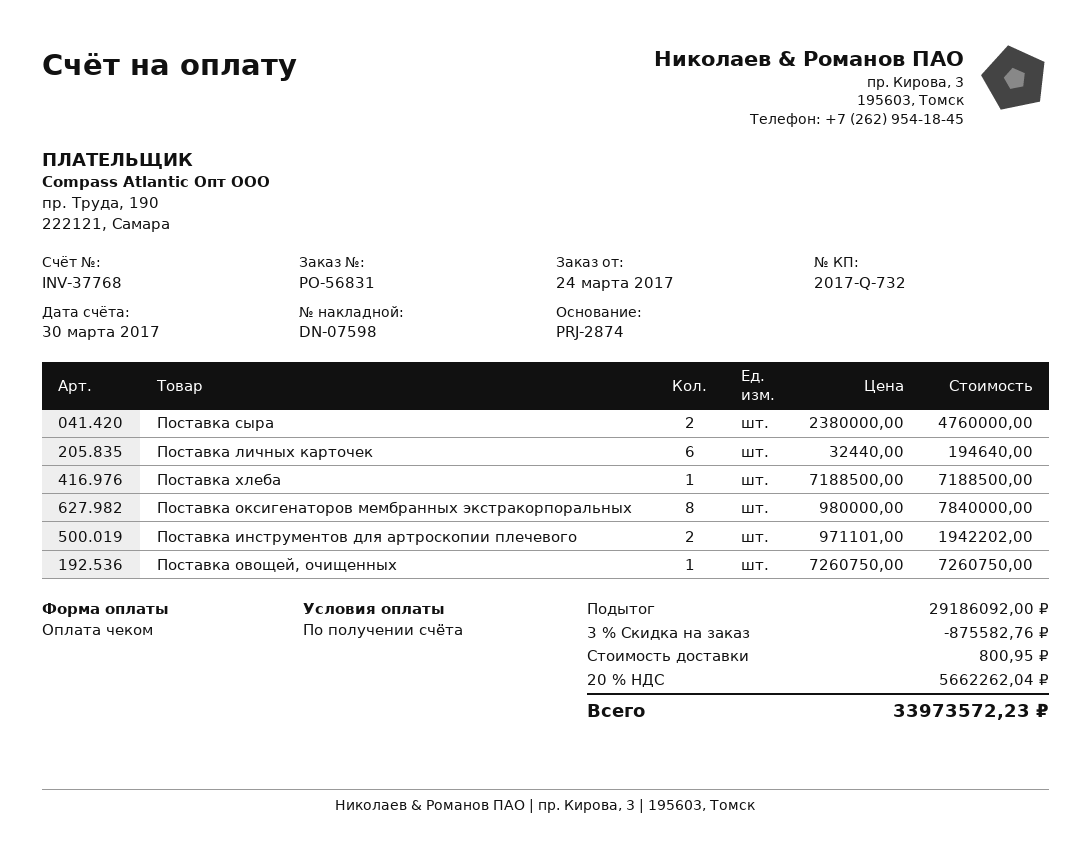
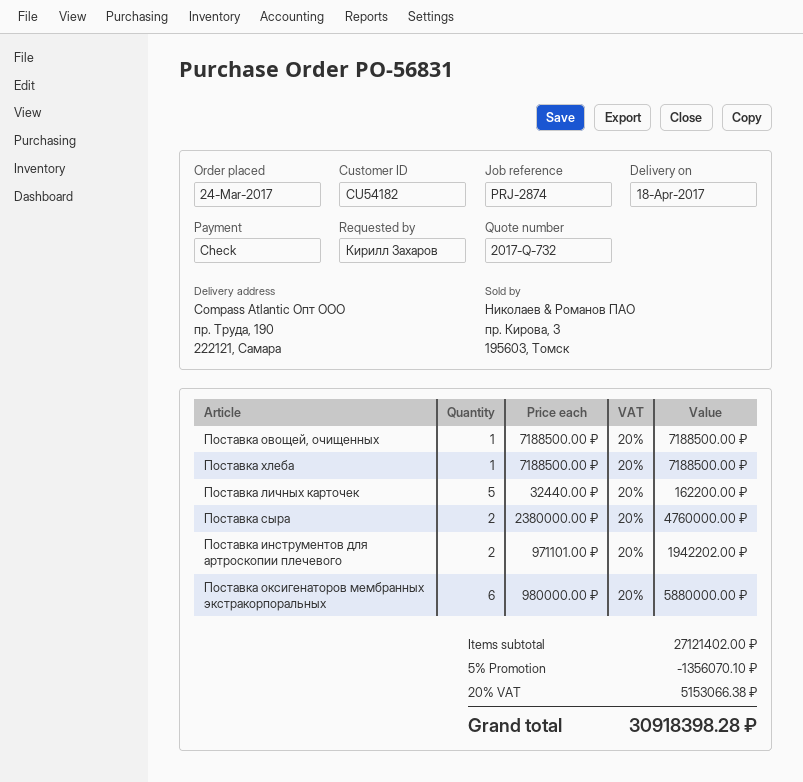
Поставка личных карточек: 6 x 32440.00 = 194640.00 -> 5 x 32440.00 = 162200.00
Поставка оксигенаторов мембранных экстракорпоральных: 8 x 980000.00 = 7840000.00 -> 6 x 980000.00 = 5880000.00
Поставка овощей, очищенных: 1 x 7260750.00 = 7260750.00 -> 1 x 7188500.00 = 7188500.00
subtotal: 29186092.00 -> 27121402.00
discount: 3% = 875582.76 -> 5% = 1356070.10
shipping: 800.95 -> none
tax: 20% = 5662262.04 -> 20% = 5153066.38
total: 33973572.23 -> 30918398.28

